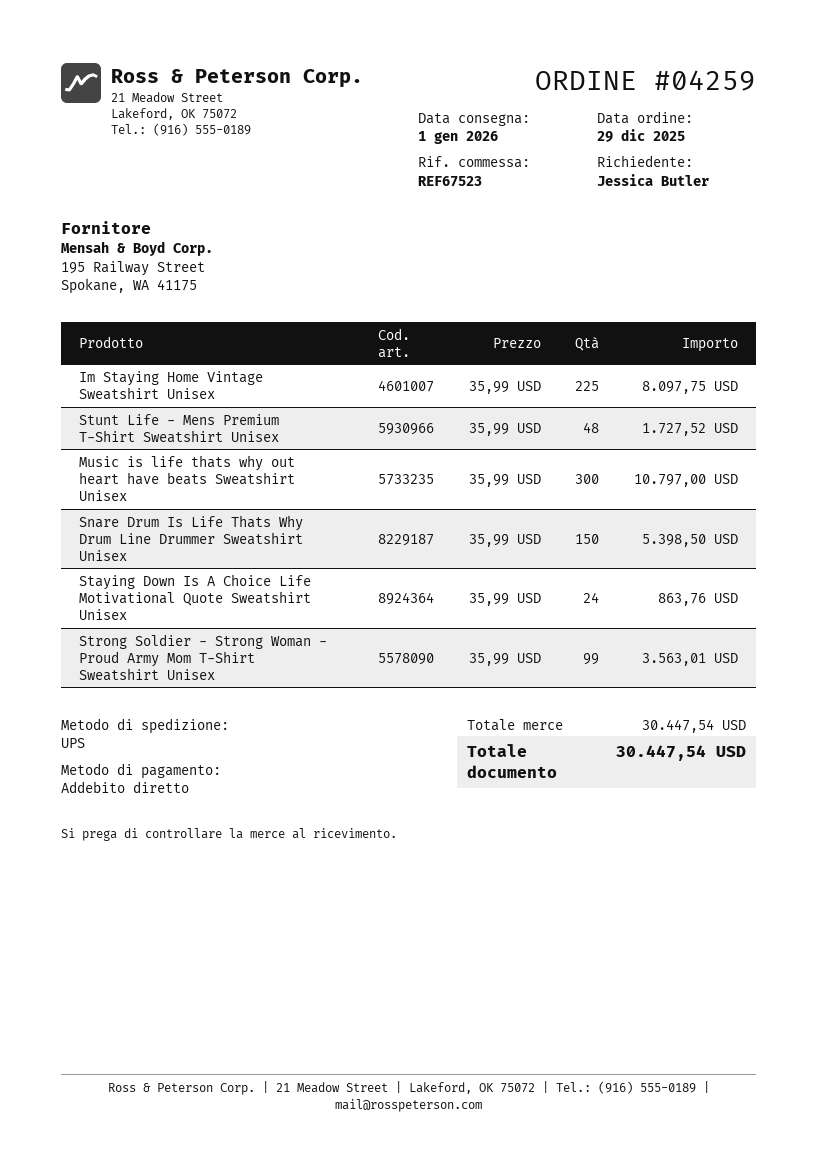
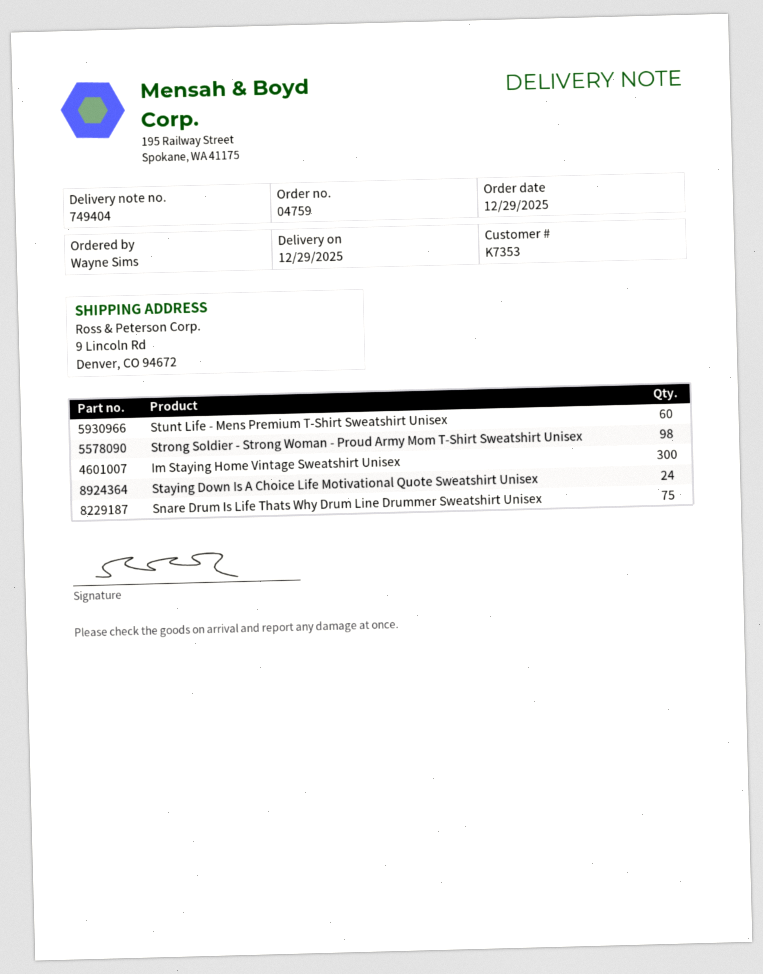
order number: 04259 -> 04759
delivery date: 2026-01-01 -> 2025-12-29
ordered by: Jessica Butler -> Wayne Sims
Im Staying Home Vintage Sweatshirt Unisex: 225 -> 300
Stunt Life - Mens Premium T-Shirt Sweatshirt Unisex: 48 -> 60
Music is life thats why out heart have beats Sweatshirt Unisex: 300 -> none
Snare Drum Is Life Thats Why Drum Line Drummer Sweatshirt Unisex: 150 -> 75
Strong Soldier - Strong Woman - Proud Army Mom T-Shirt Sweatshirt Unisex: 99 -> 98

